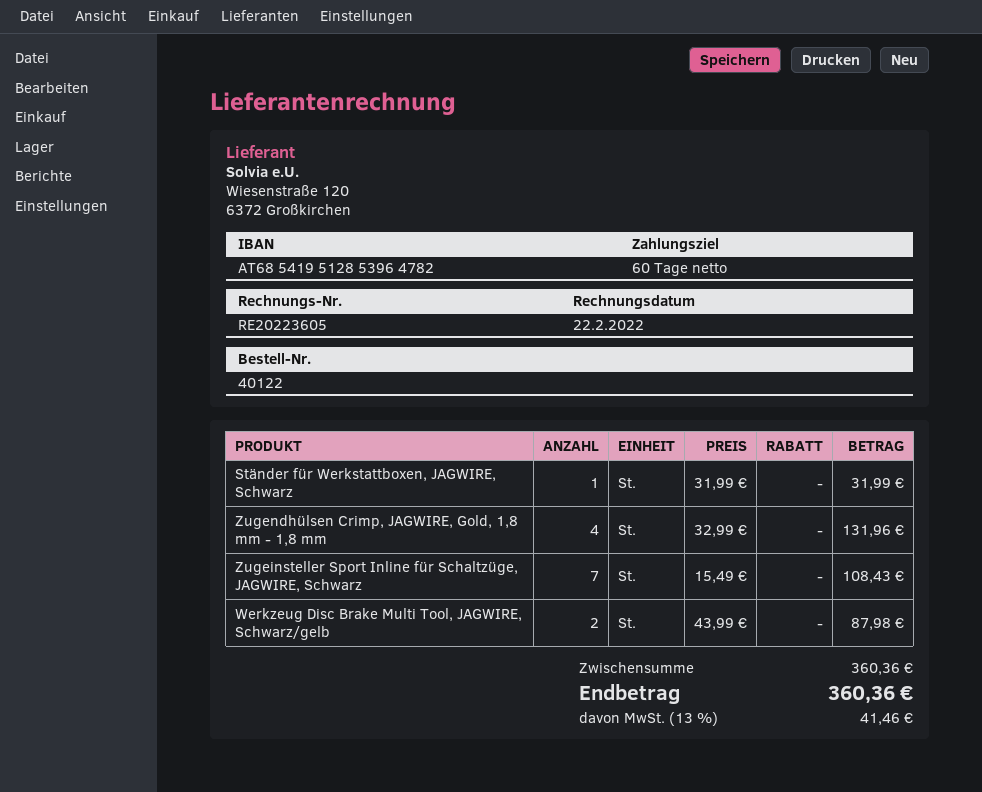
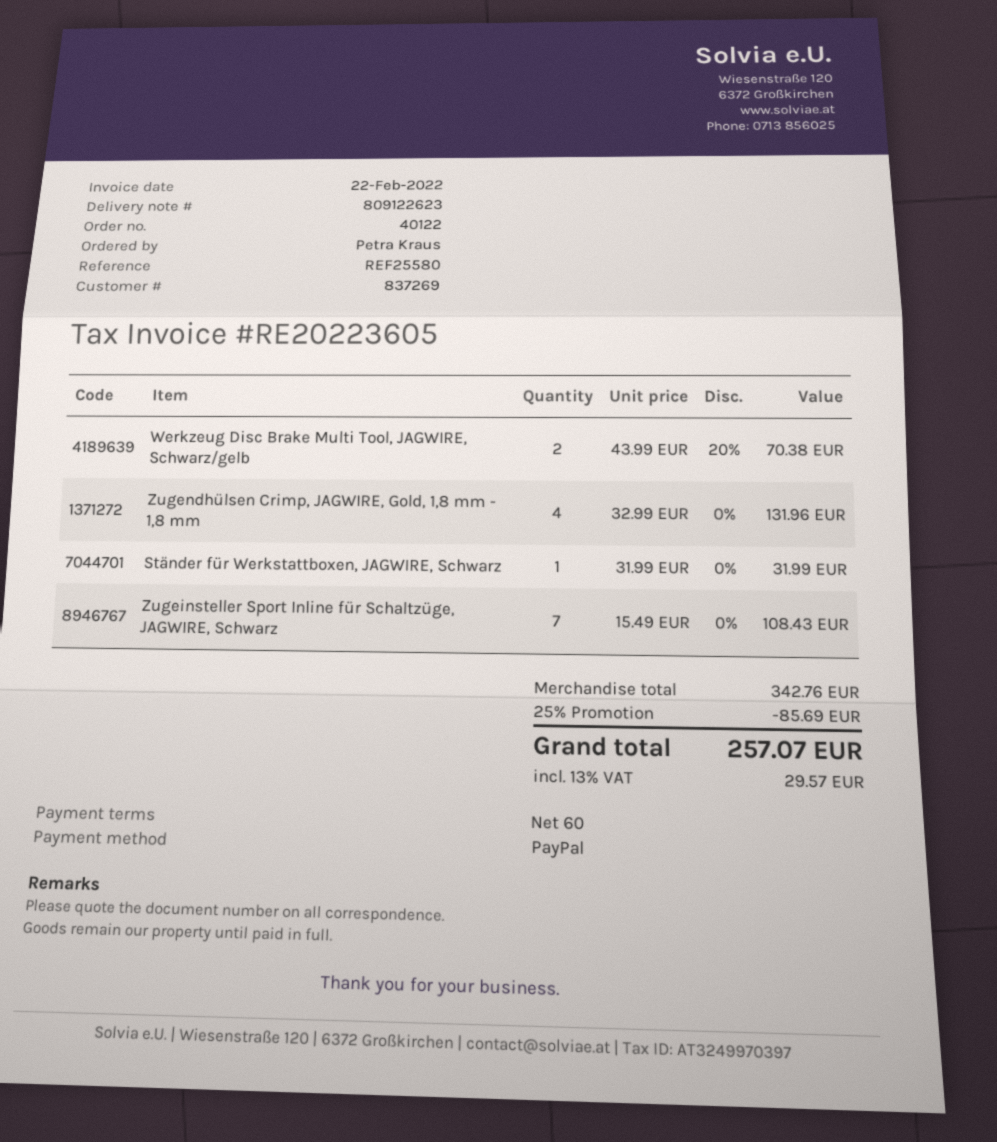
Werkzeug Disc Brake Multi Tool, JAGWIRE, Schwarz/gelb: 2 x 43.99 = 87.98 -> 2 x 43.99 - 20% = 70.38
subtotal: 360.36 -> 342.76
discount: none -> 25% = 85.69
tax: 13% = 41.46 -> 13% = 29.57
total: 360.36 -> 257.07

